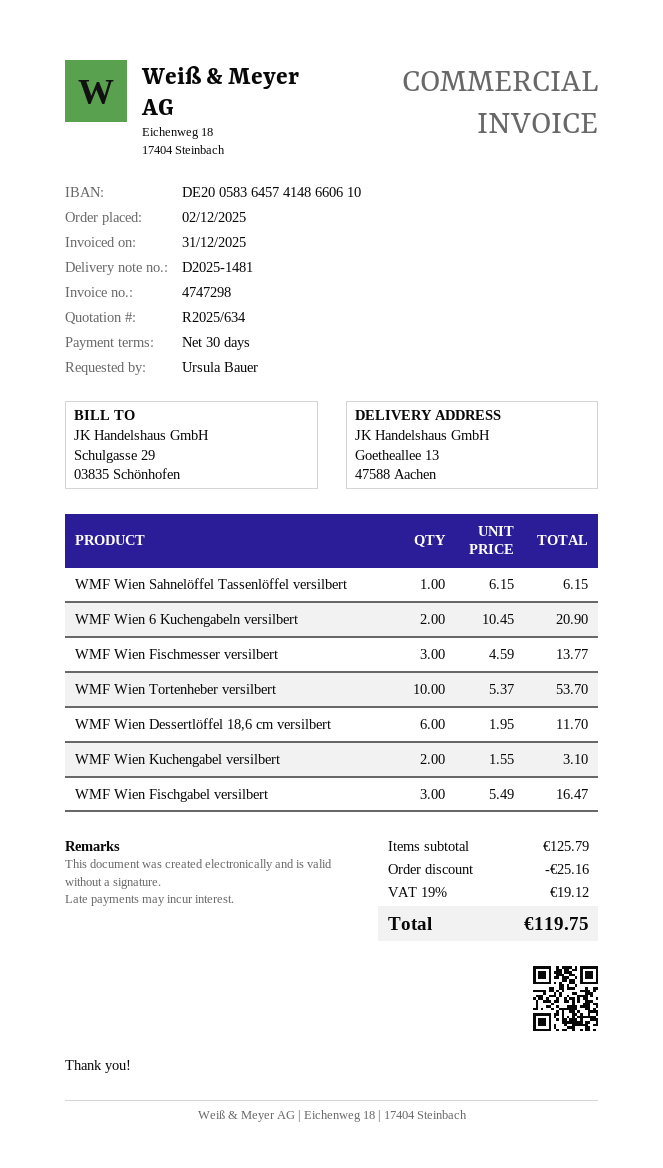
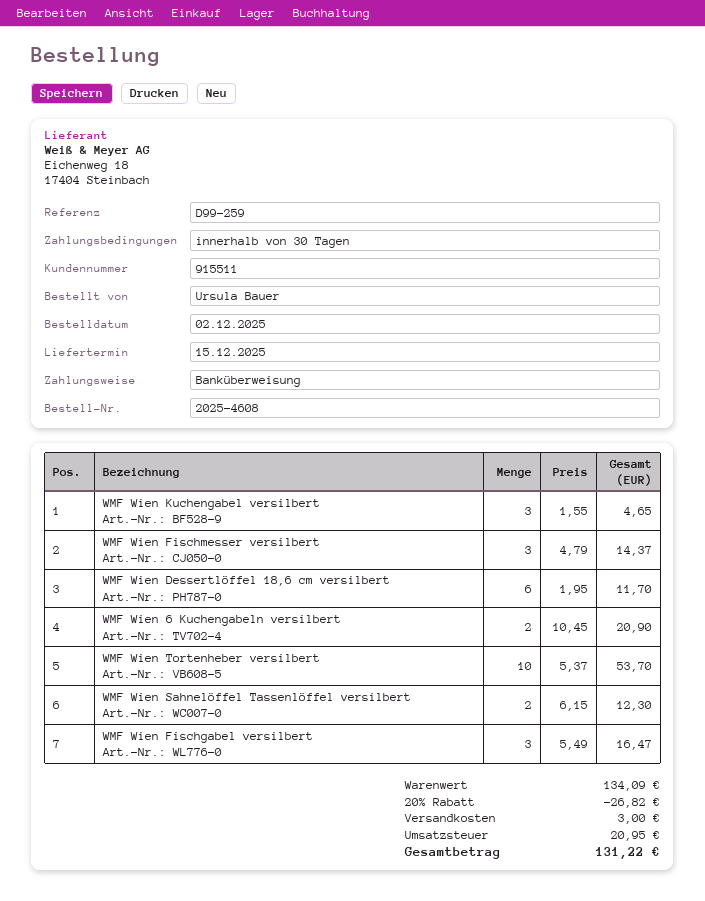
WMF Wien Sahnelöffel Tassenlöffel versilbert: 1 x 6.15 = 6.15 -> 2 x 6.15 = 12.30
WMF Wien Fischmesser versilbert: 3 x 4.59 = 13.77 -> 3 x 4.79 = 14.37
WMF Wien Kuchengabel versilbert: 2 x 1.55 = 3.10 -> 3 x 1.55 = 4.65
subtotal: 125.79 -> 134.09
discount: 25.16 -> 26.82
shipping: none -> 3.00
tax: 19.12 -> 20.95
total: 119.75 -> 131.22

